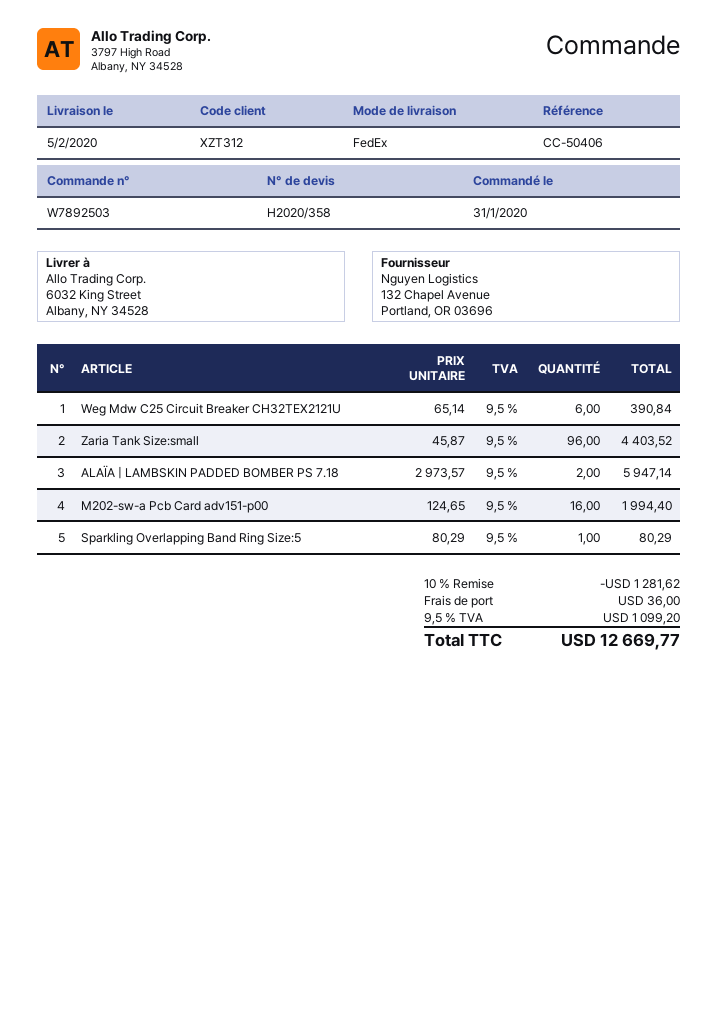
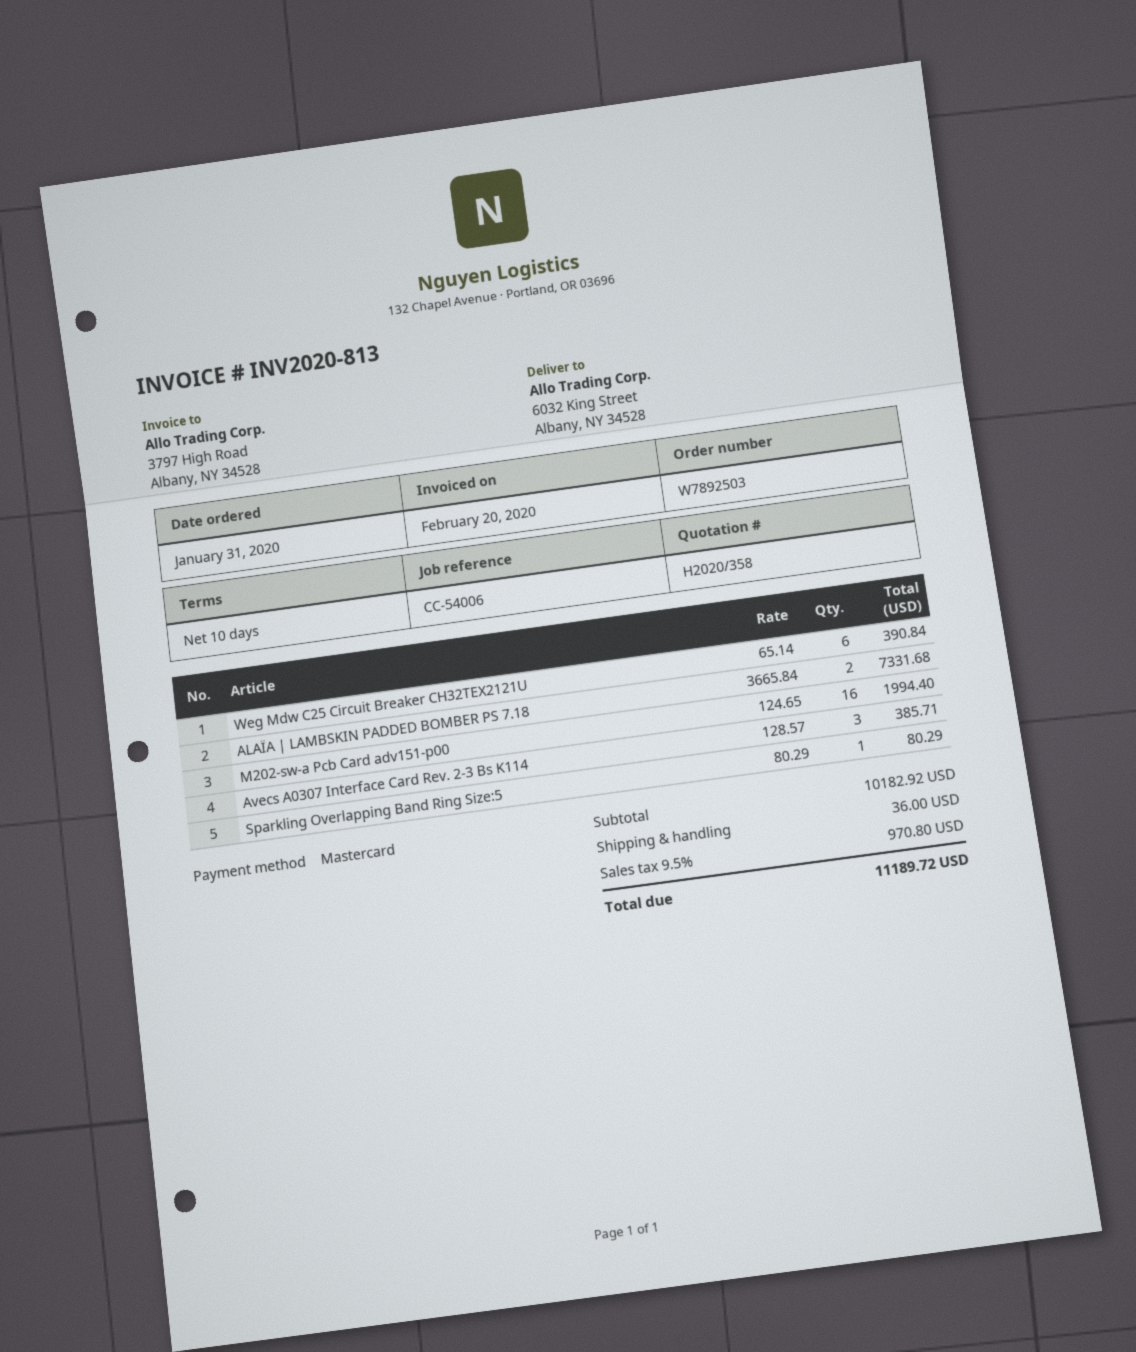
reference: CC-50406 -> CC-54006
Zaria Tank Size:small: 96 x 45.87 = 4403.52 -> none
ALAÏA | LAMBSKIN PADDED BOMBER PS 7.18: 2 x 2973.57 = 5947.14 -> 2 x 3665.84 = 7331.68
Avecs A0307 Interface Card Rev. 2-3 Bs K114: none -> 3 x 128.57 = 385.71
discount: 10% = 1281.62 -> none
tax: 9.5% = 1099.20 -> 9.5% = 970.80
total: 12669.77 -> 11189.72

